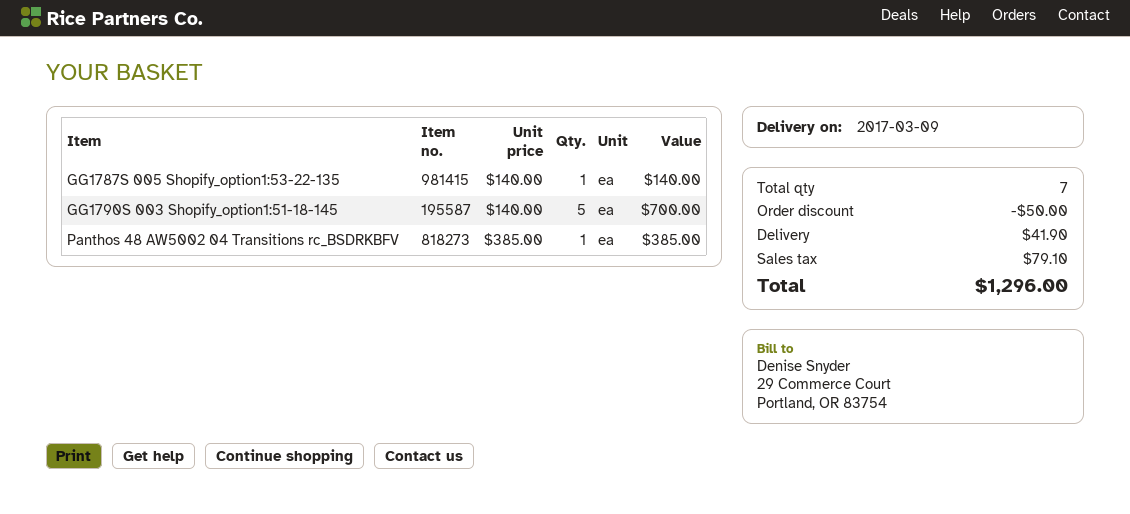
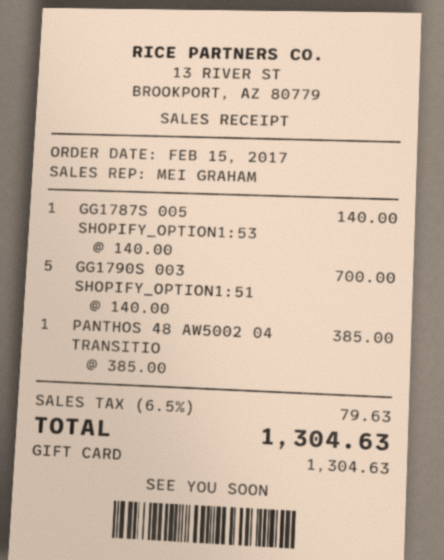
discount: 50.00 -> none
shipping: 41.90 -> none
tax: 79.10 -> 79.63
total: 1296.00 -> 1304.63

